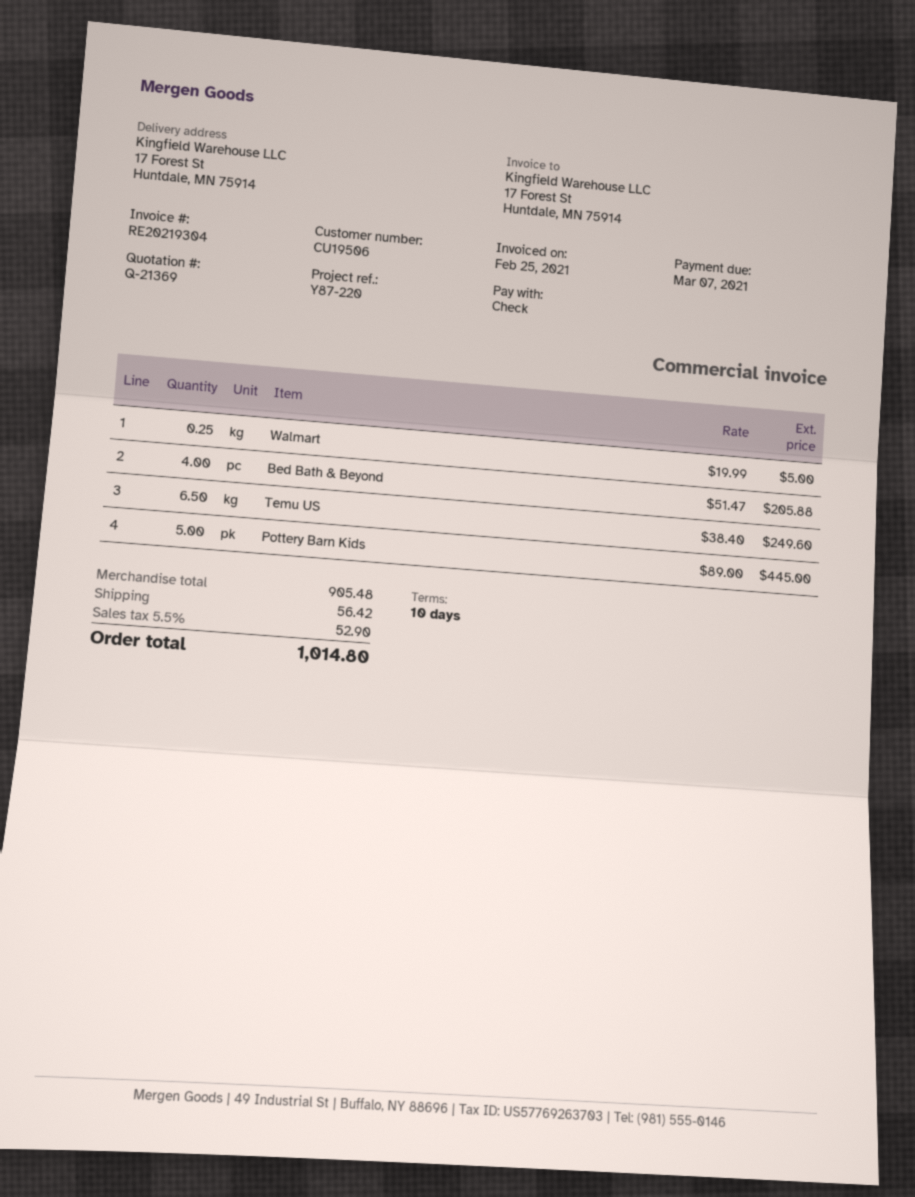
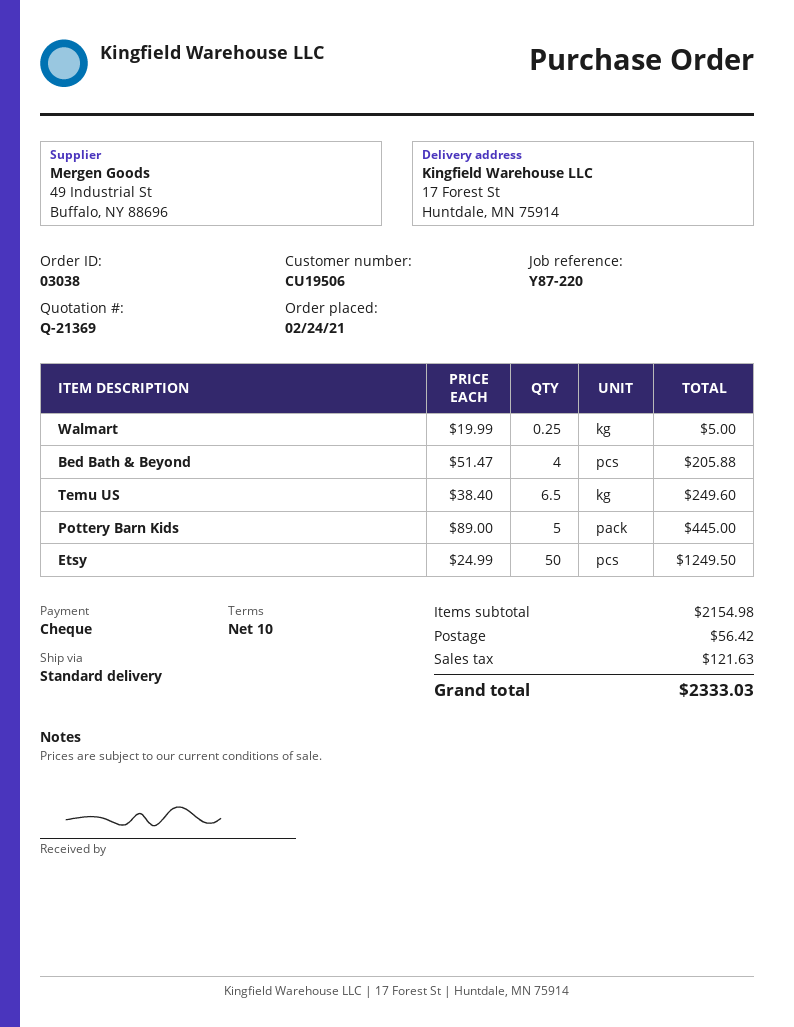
Etsy: none -> 50 x 24.99 = 1249.50
subtotal: 905.48 -> 2154.98
tax: 52.90 -> 121.63
total: 1014.80 -> 2333.03

